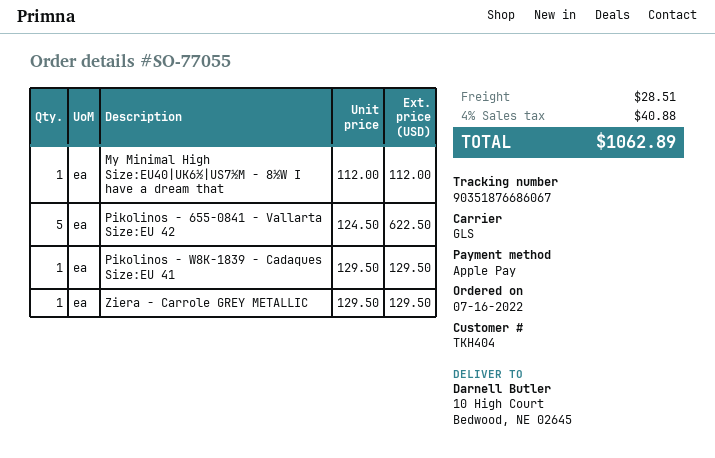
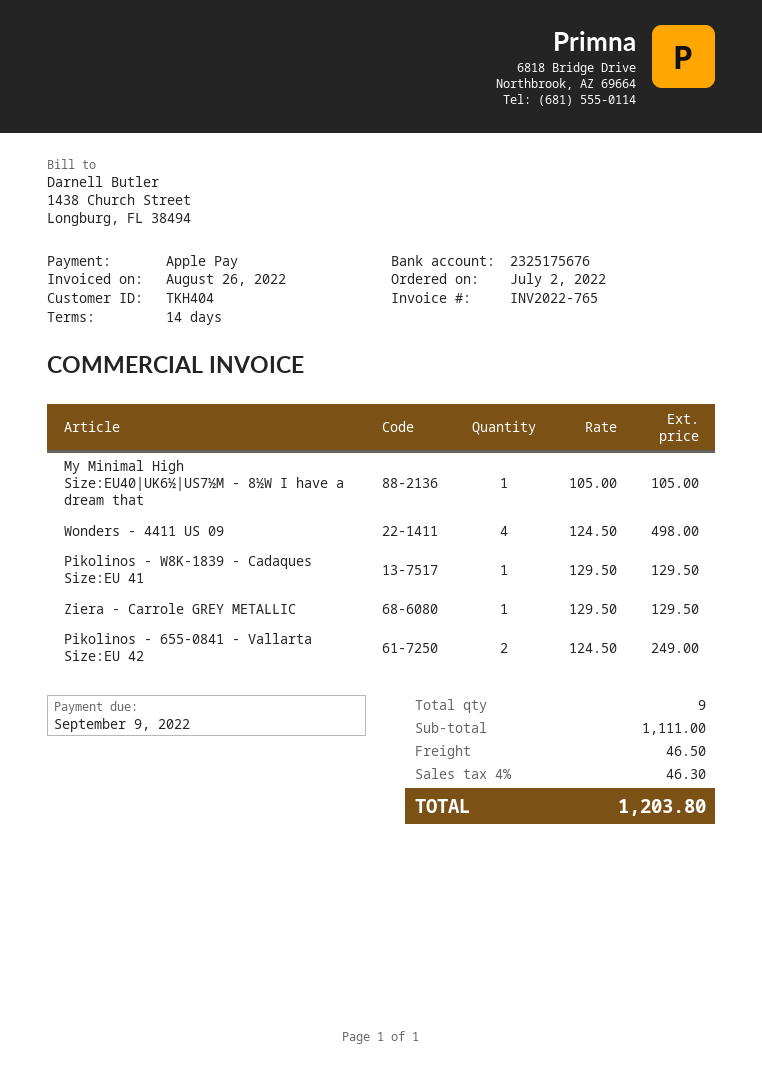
order date: 2022-07-16 -> 2022-07-02
My Minimal High Size:EU40|UK6½|US7½M - 8½W I have a dream that: 1 x 112.00 = 112.00 -> 1 x 105.00 = 105.00
Pikolinos - 655-0841 - Vallarta Size:EU 42: 5 x 124.50 = 622.50 -> 2 x 124.50 = 249.00
Wonders - 4411 US 09: none -> 4 x 124.50 = 498.00
shipping: 28.51 -> 46.50
tax: 4% = 40.88 -> 4% = 46.30
total: 1062.89 -> 1203.80

